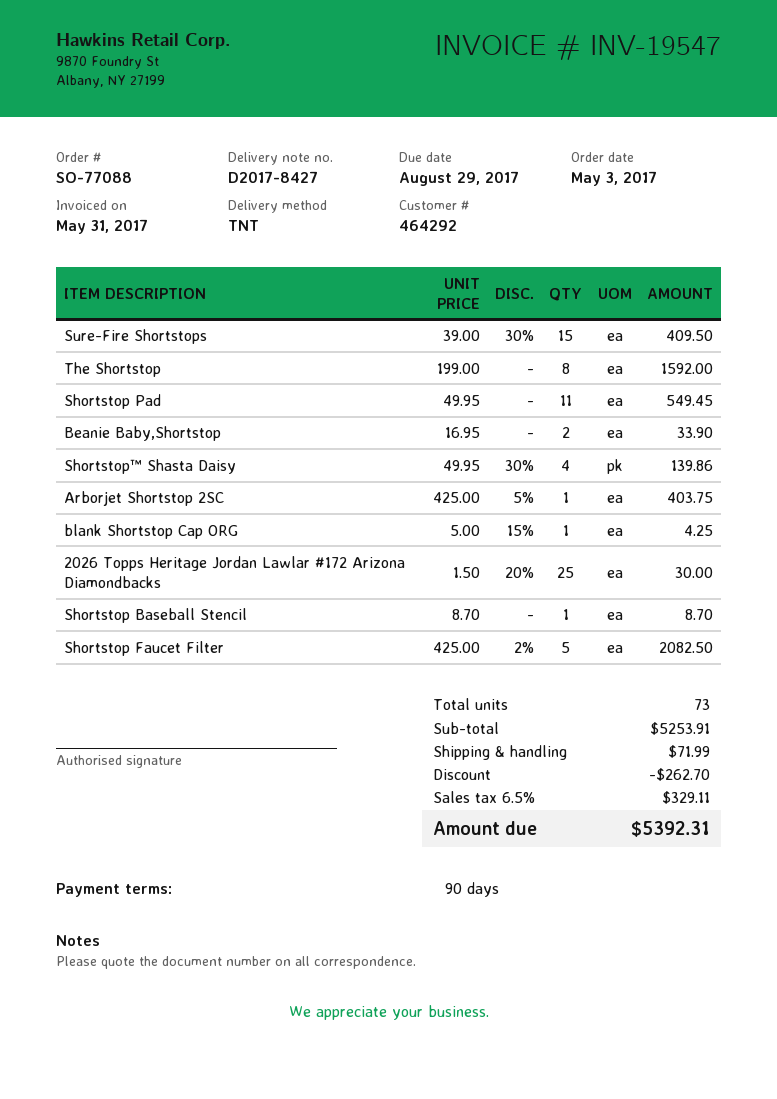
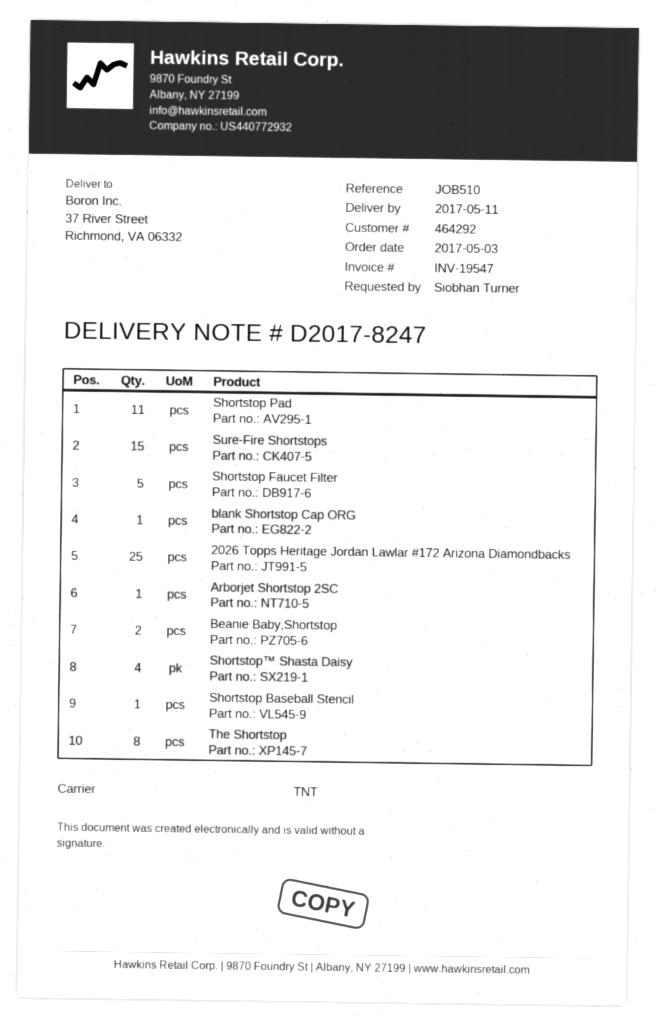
delivery note number: D2017-8427 -> D2017-8247

